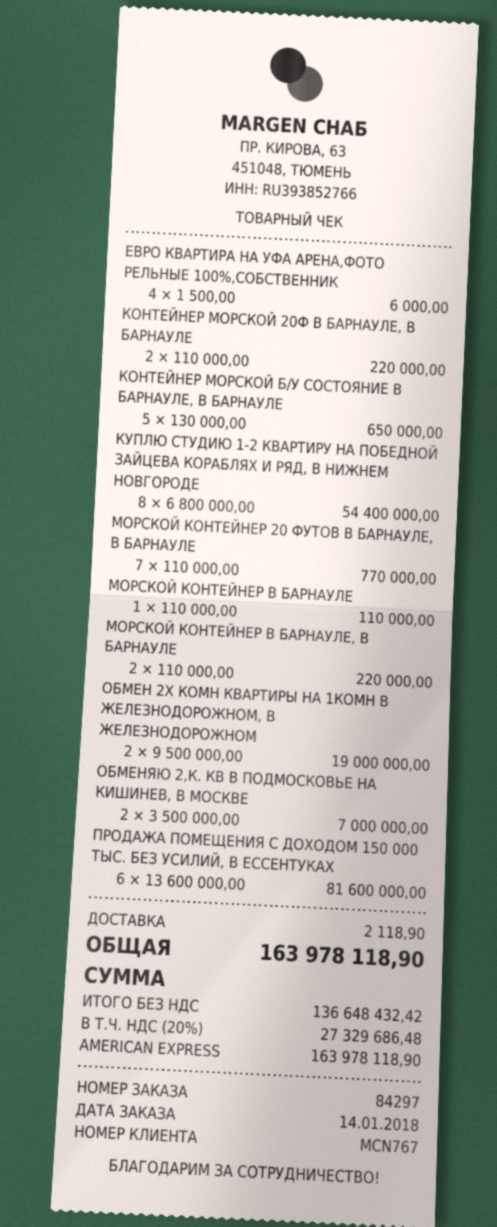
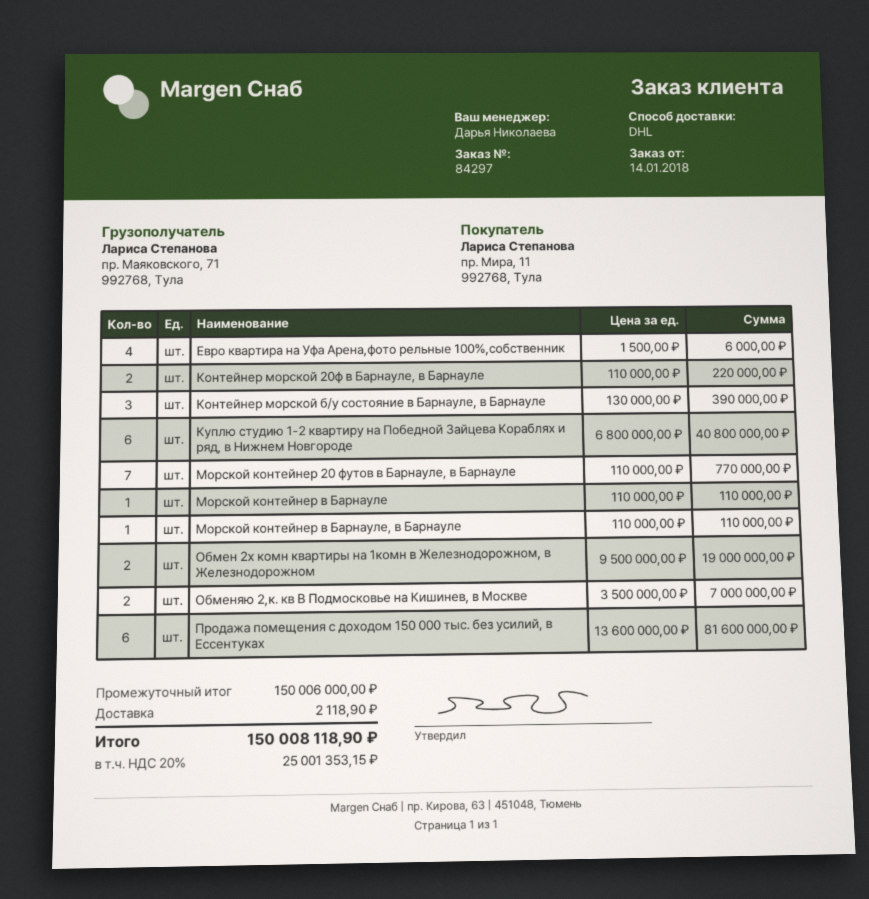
КОНТЕЙНЕР МОРСКОЙ Б/У СОСТОЯНИЕ В БАРНАУЛЕ, В БАРНАУЛЕ: 5 x 130000.00 = 650000.00 -> 3 x 130000.00 = 390000.00
КУПЛЮ СТУДИЮ 1-2 КВАРТИРУ НА ПОБЕДНОЙ ЗАЙЦЕВА КОРАБЛЯХ И РЯД, В НИЖНЕМ НОВГОРОДЕ: 8 x 6800000.00 = 54400000.00 -> 6 x 6800000.00 = 40800000.00
МОРСКОЙ КОНТЕЙНЕР В БАРНАУЛЕ, В БАРНАУЛЕ: 2 x 110000.00 = 220000.00 -> 1 x 110000.00 = 110000.00
tax: 20% = 27329686.48 -> 20% = 25001353.15
total: 163978118.90 -> 150008118.90

